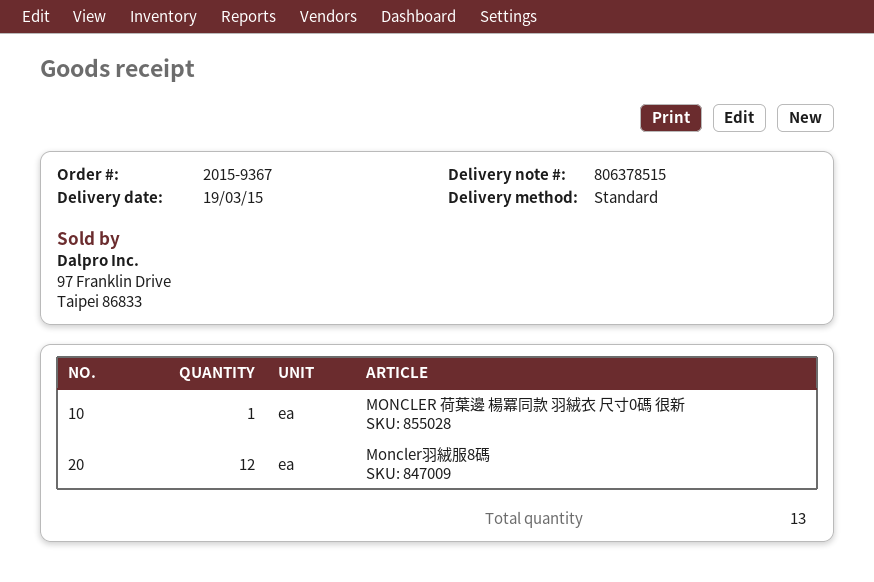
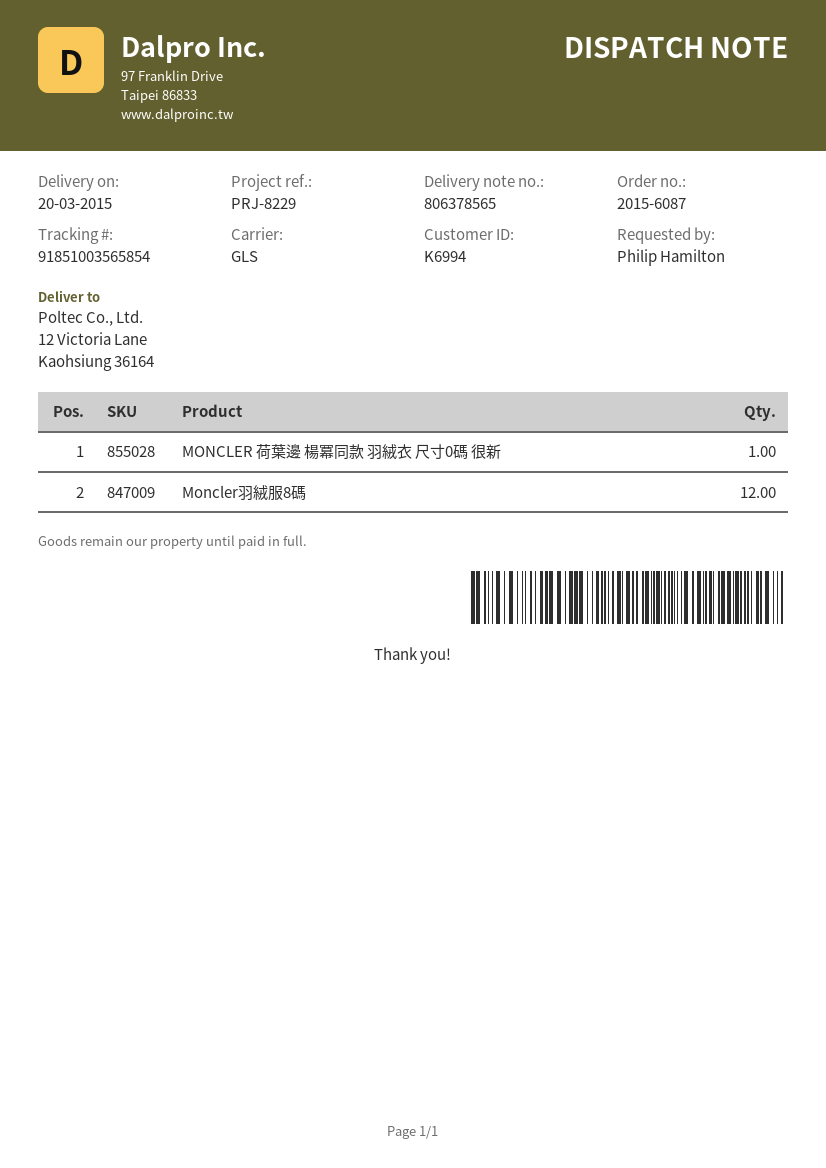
order number: 2015-9367 -> 2015-6087
delivery note number: 806378515 -> 806378565
delivery date: 2015-03-19 -> 2015-03-20
shipping method: standard -> GLS

